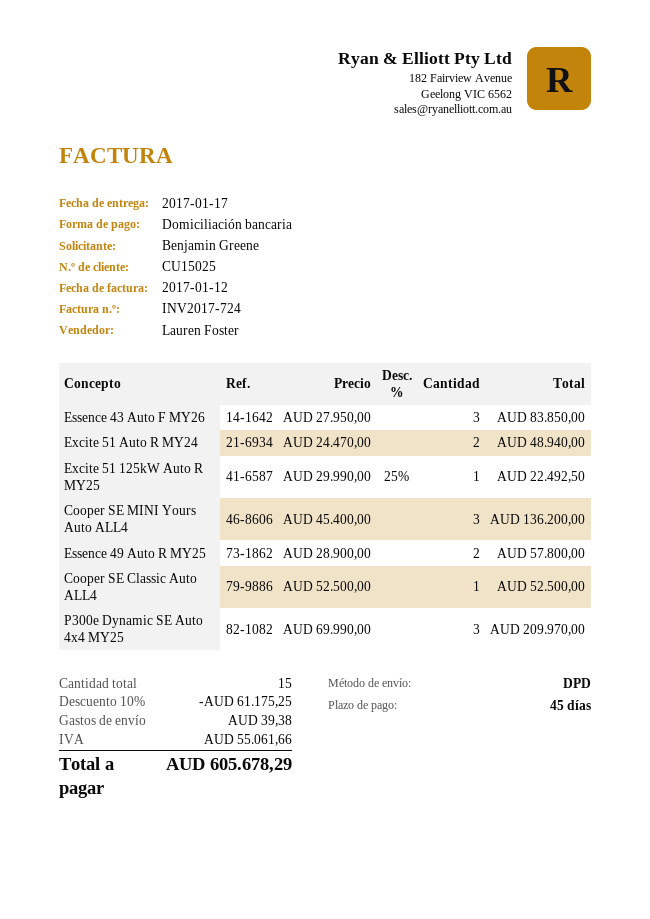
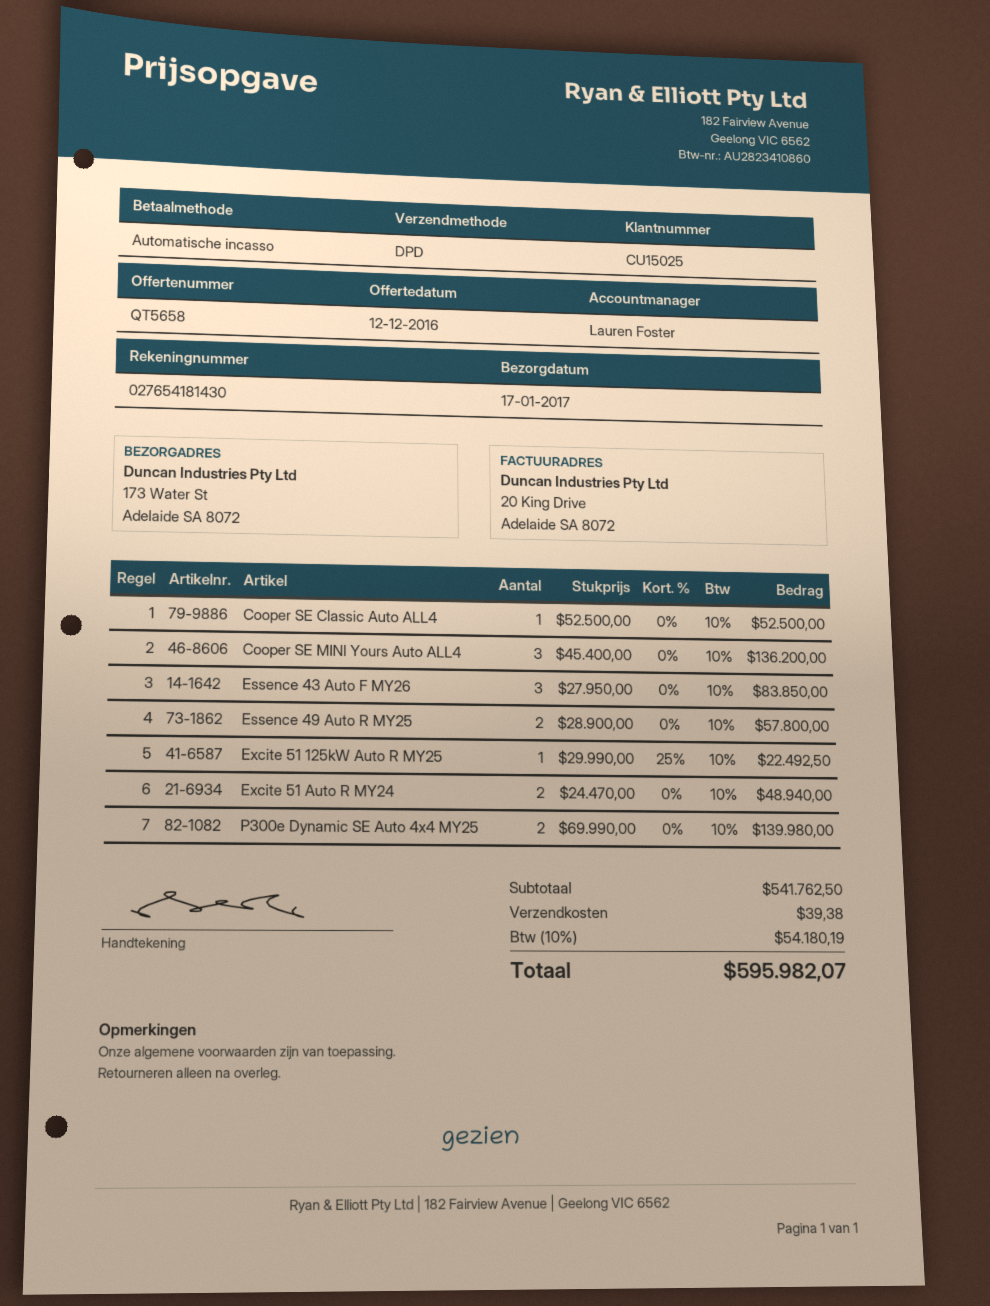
P300e Dynamic SE Auto 4x4 MY25: 3 x 69990.00 = 209970.00 -> 2 x 69990.00 = 139980.00
discount: 10% = 61175.25 -> none
tax: 55061.66 -> 54180.19
total: 605678.29 -> 595982.07

